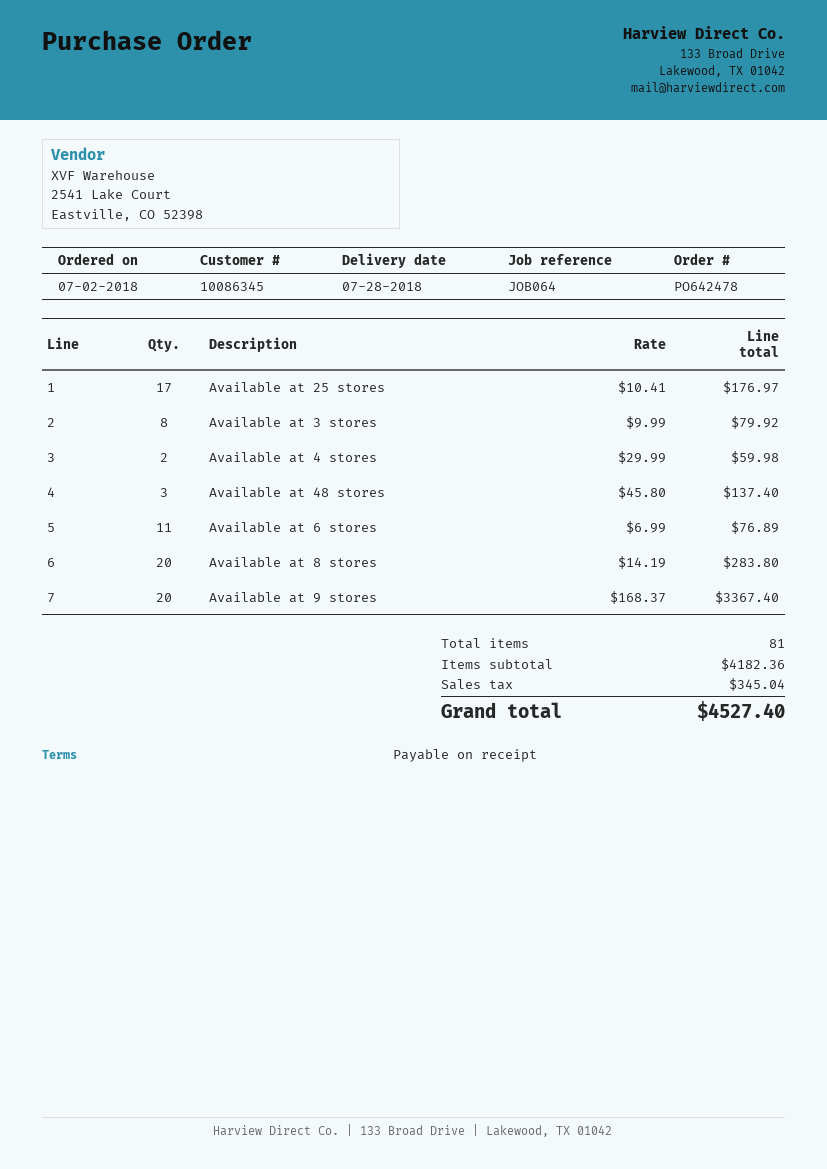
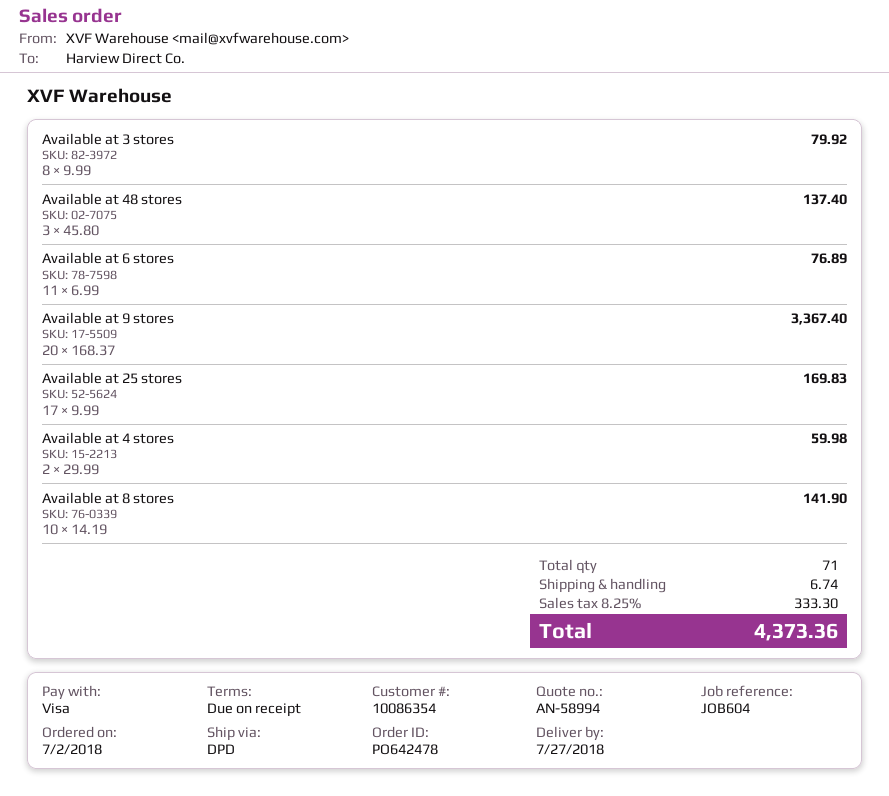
delivery date: 2018-07-28 -> 2018-07-27
customer number: 10086345 -> 10086354
reference: JOB064 -> JOB604
Available at 25 stores: 17 x 10.41 = 176.97 -> 17 x 9.99 = 169.83
Available at 8 stores: 20 x 14.19 = 283.80 -> 10 x 14.19 = 141.90
total quantity: 81 -> 71
shipping: none -> 6.74
tax: 345.04 -> 333.30
total: 4527.40 -> 4373.36

